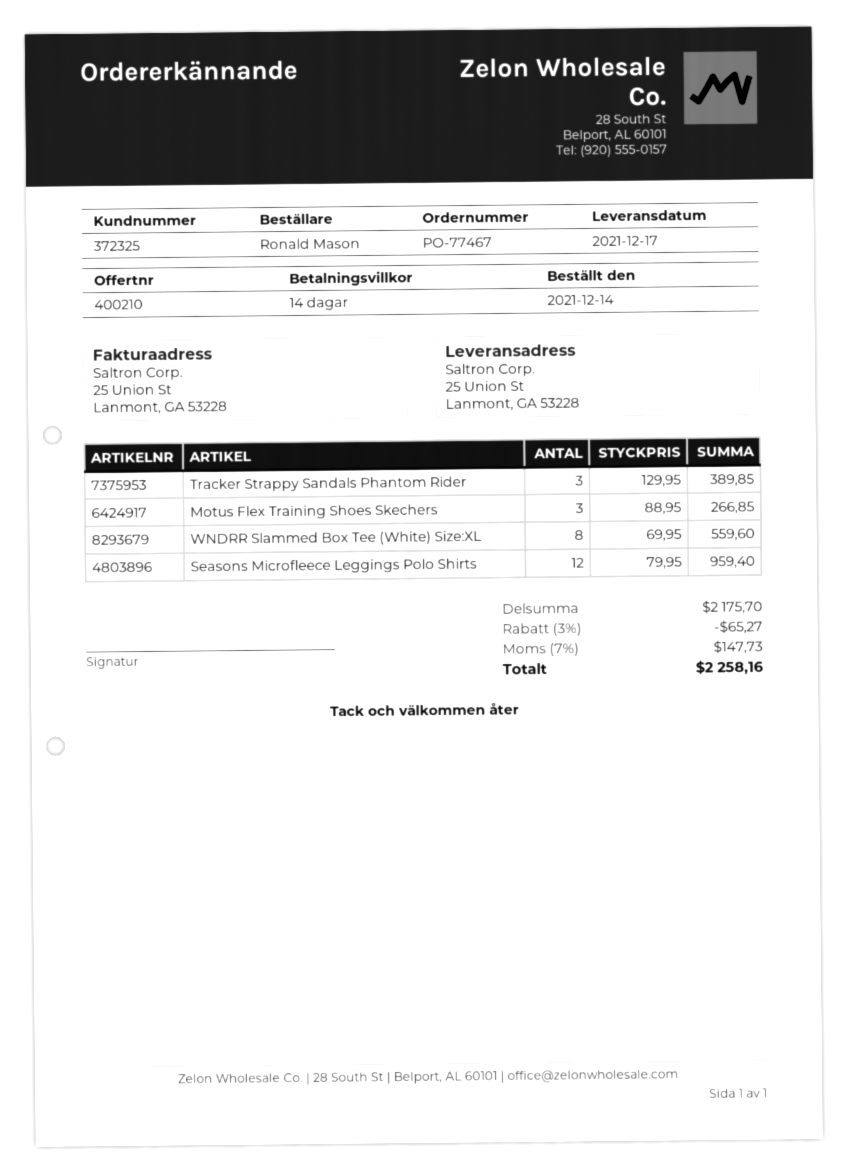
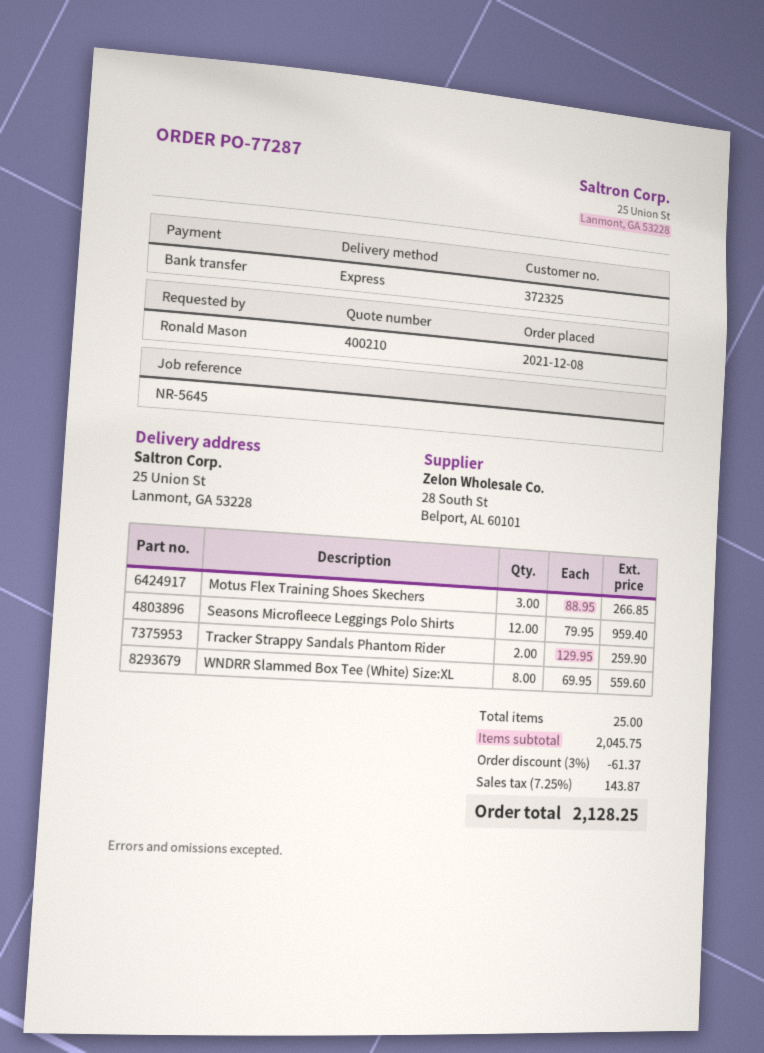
order number: PO-77467 -> PO-77287
order date: 2021-12-14 -> 2021-12-08
Tracker Strappy Sandals Phantom Rider: 3 x 129.95 = 389.85 -> 2 x 129.95 = 259.90
subtotal: 2175.70 -> 2045.75
discount: 3% = 65.27 -> 3% = 61.37
tax: 7% = 147.73 -> 7.25% = 143.87
total: 2258.16 -> 2128.25

